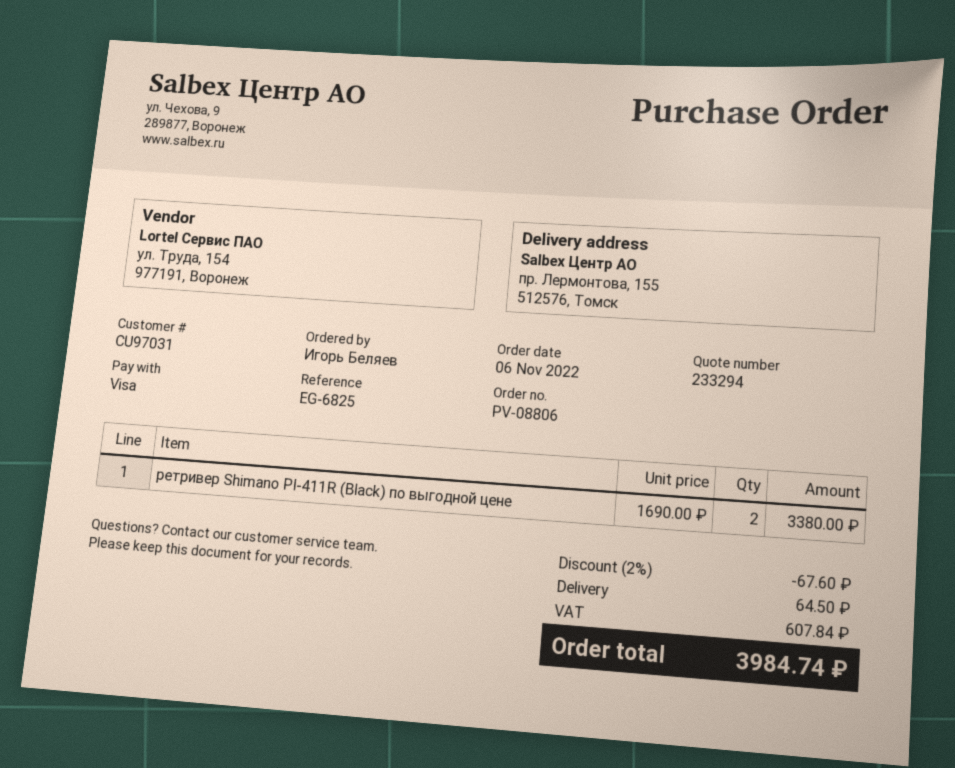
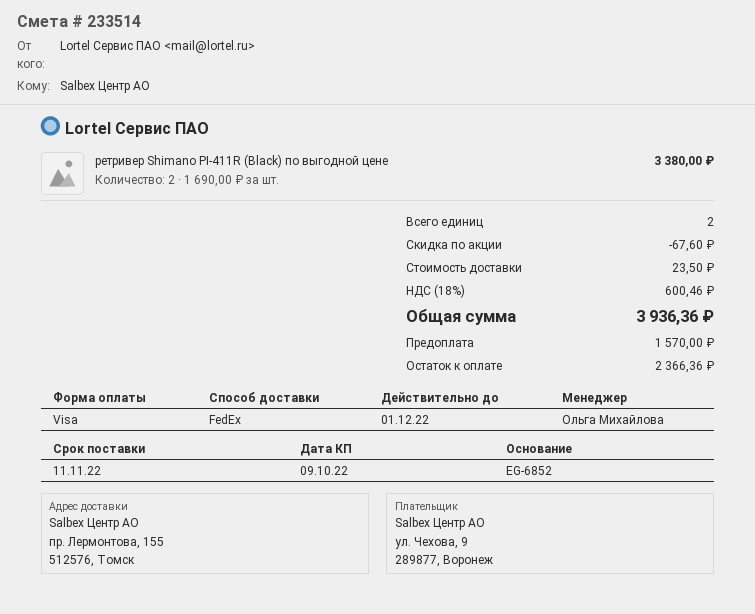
quote number: 233294 -> 233514
reference: EG-6825 -> EG-6852
shipping: 64.50 -> 23.50
tax: 607.84 -> 600.46
total: 3984.74 -> 3936.36

